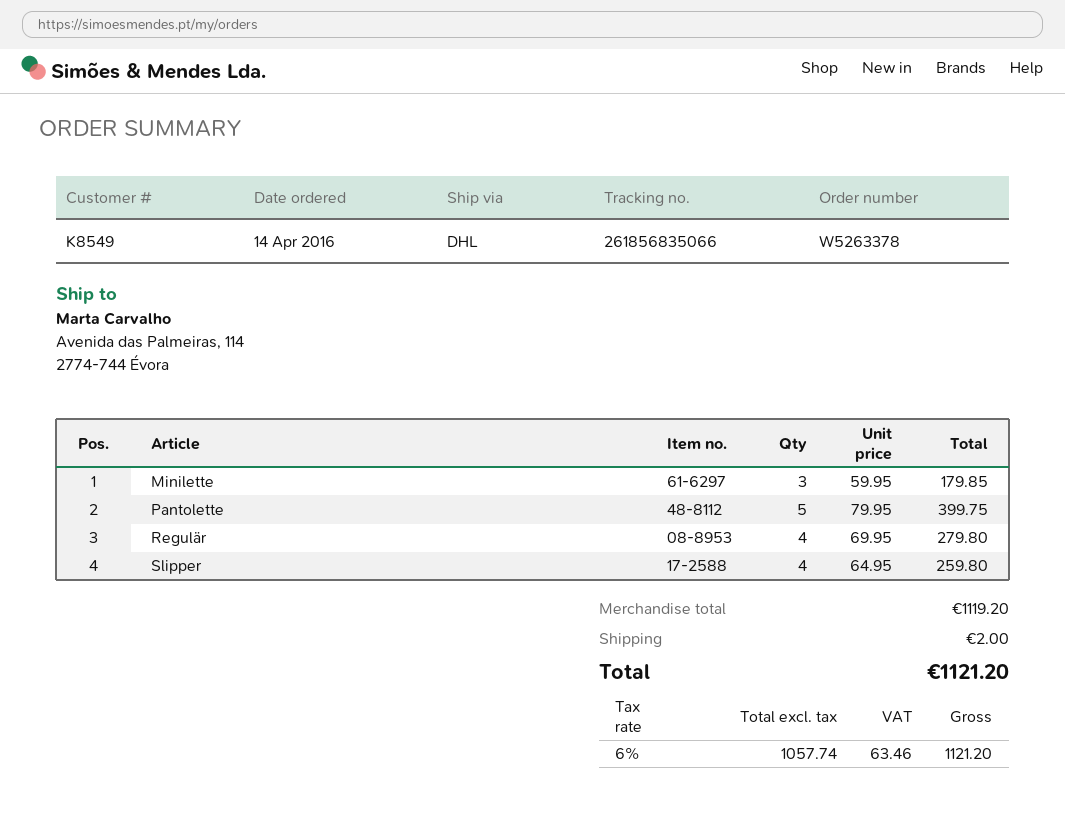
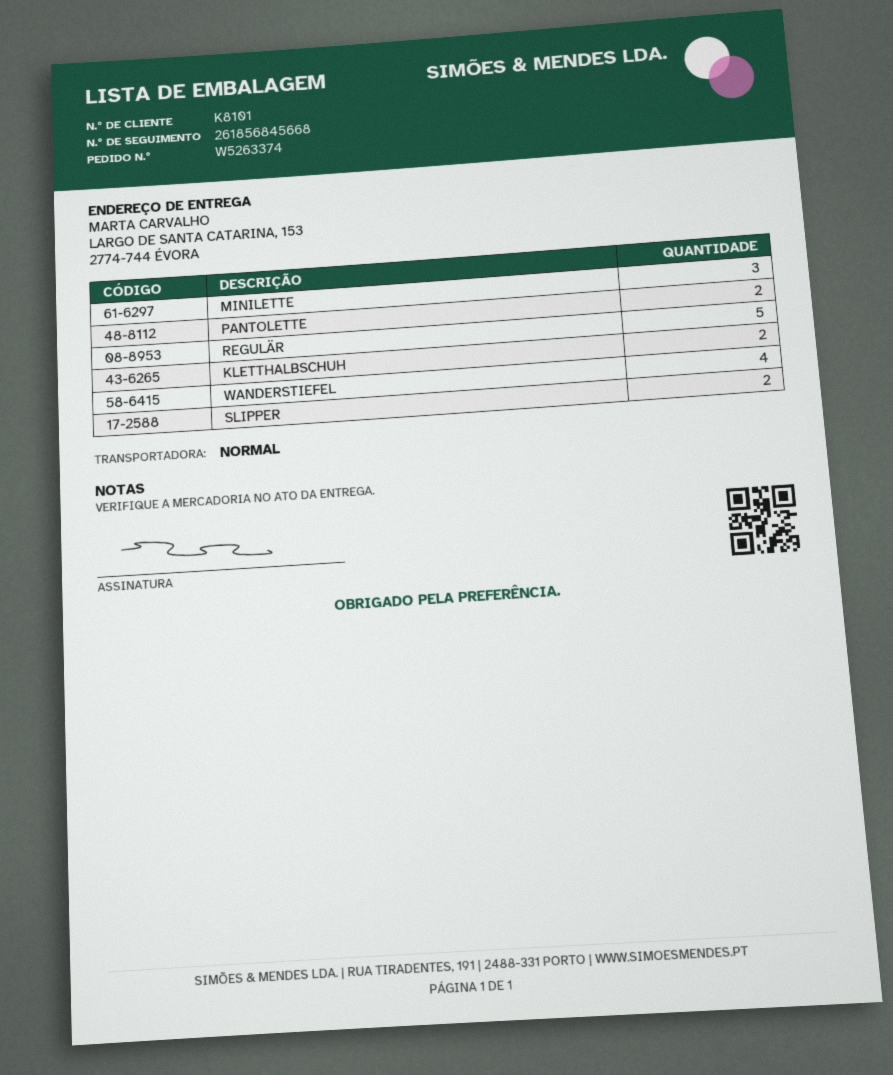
order number: W5263378 -> W5263374
customer number: K8549 -> K8101
shipping method: DHL -> standard
tracking number: 261856835066 -> 261856845668
ship to: Avenida das Palmeiras, 114, 2774-744 Évora -> LARGO DE SANTA CATARINA, 153, 2774-744 ÉVORA
Pantolette: 5 -> 2
Regulär: 4 -> 5
Slipper: 4 -> 2
KLETTHALBSCHUH: none -> 2
WANDERSTIEFEL: none -> 4

